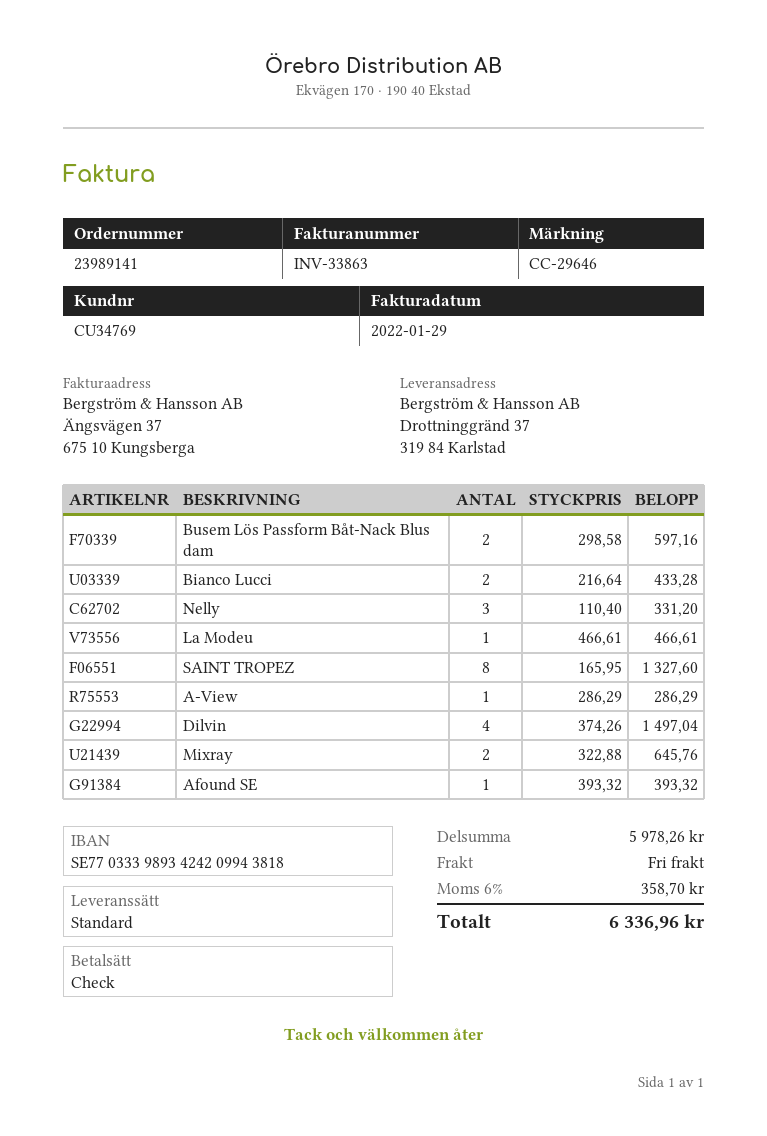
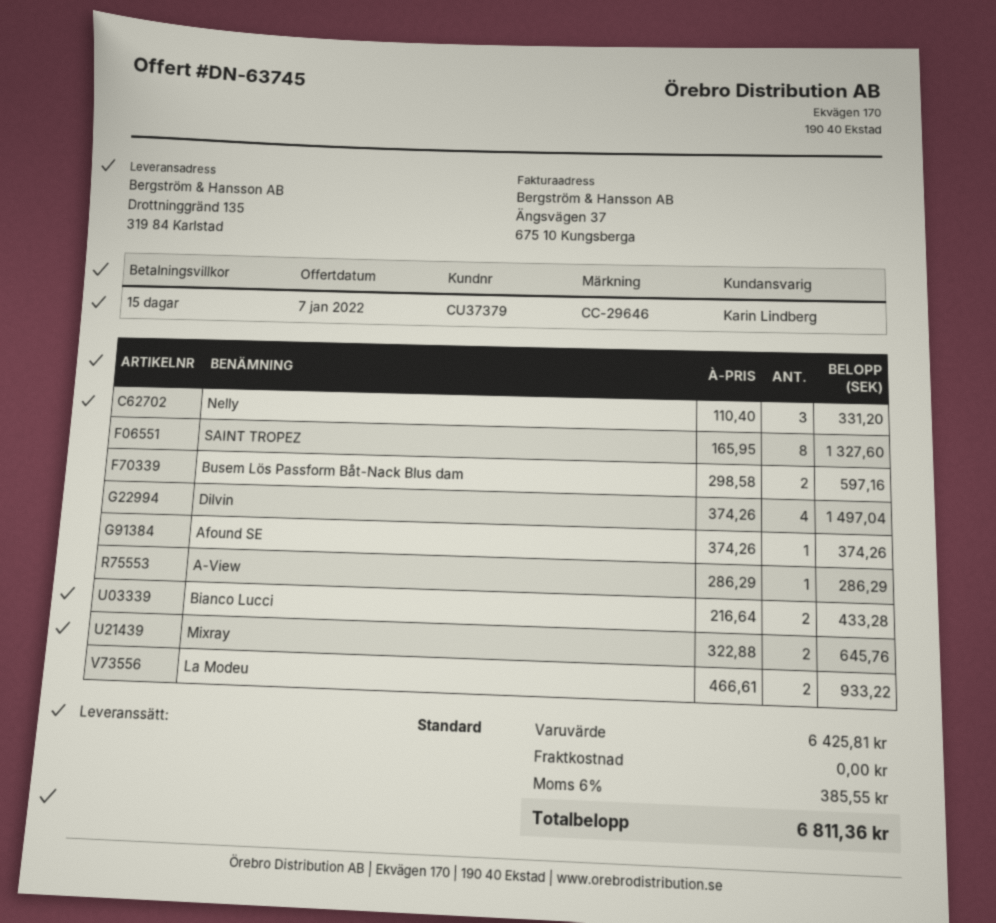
customer number: CU34769 -> CU37379
ship to: Drottninggränd 37, 319 84 Karlstad -> Drottninggränd 135, 319 84 Karlstad
La Modeu: 1 x 466.61 = 466.61 -> 2 x 466.61 = 933.22
Afound SE: 1 x 393.32 = 393.32 -> 1 x 374.26 = 374.26
subtotal: 5978.26 -> 6425.81
tax: 6% = 358.70 -> 6% = 385.55
total: 6336.96 -> 6811.36

